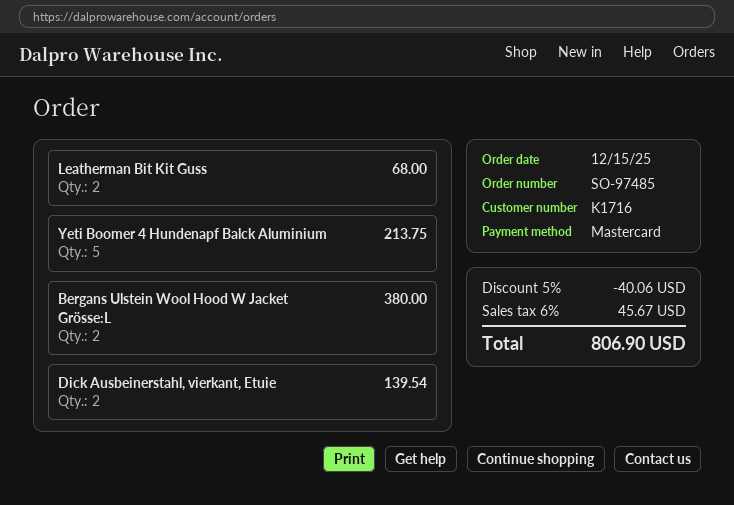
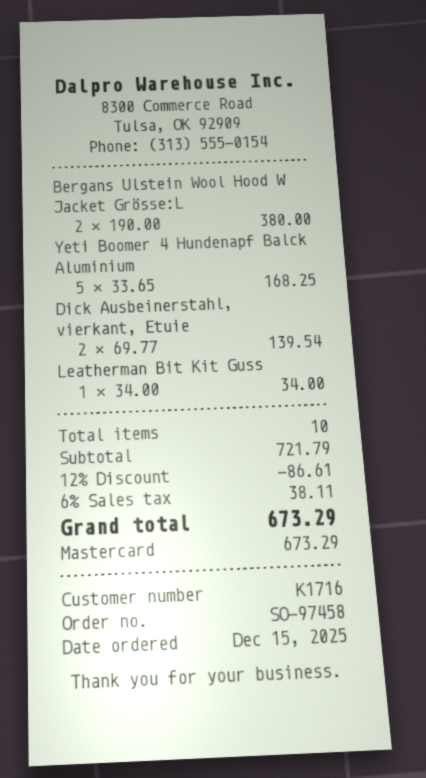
order number: SO-97485 -> SO-97458
Leatherman Bit Kit Guss: 2 for 68.00 -> 1 for 34.00
Yeti Boomer 4 Hundenapf Balck Aluminium: 5 for 213.75 -> 5 for 168.25
discount: 5% = 40.06 -> 12% = 86.61
tax: 6% = 45.67 -> 6% = 38.11
total: 806.90 -> 673.29

